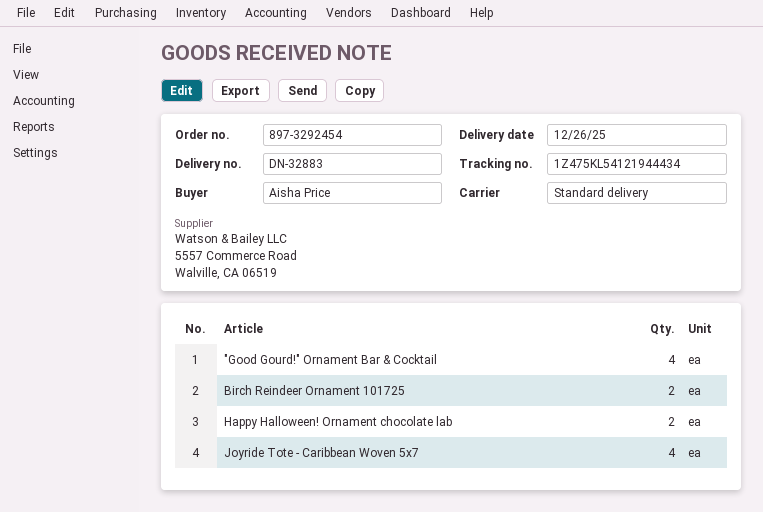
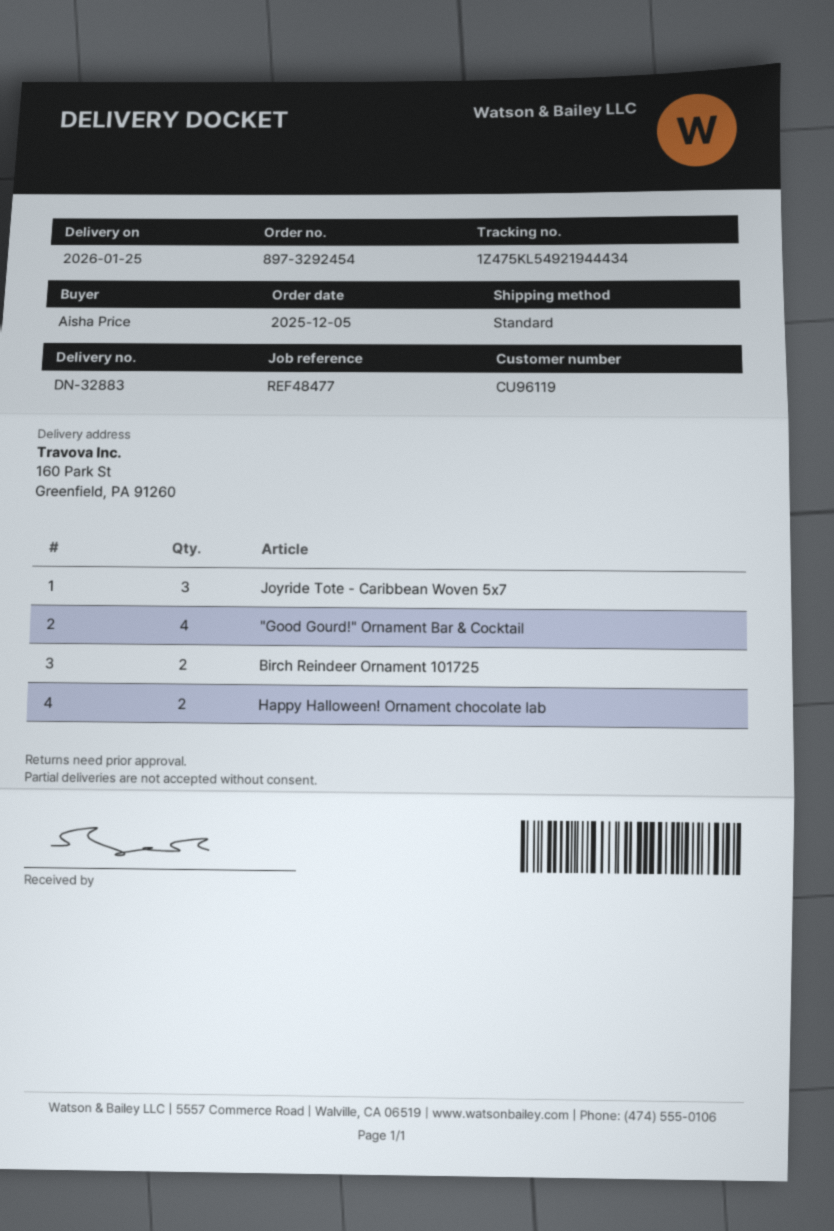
delivery date: 2025-12-26 -> 2026-01-25
tracking number: 1Z475KL54121944434 -> 1Z475KL54921944434
Joyride Tote - Caribbean Woven 5x7: 4 -> 3

